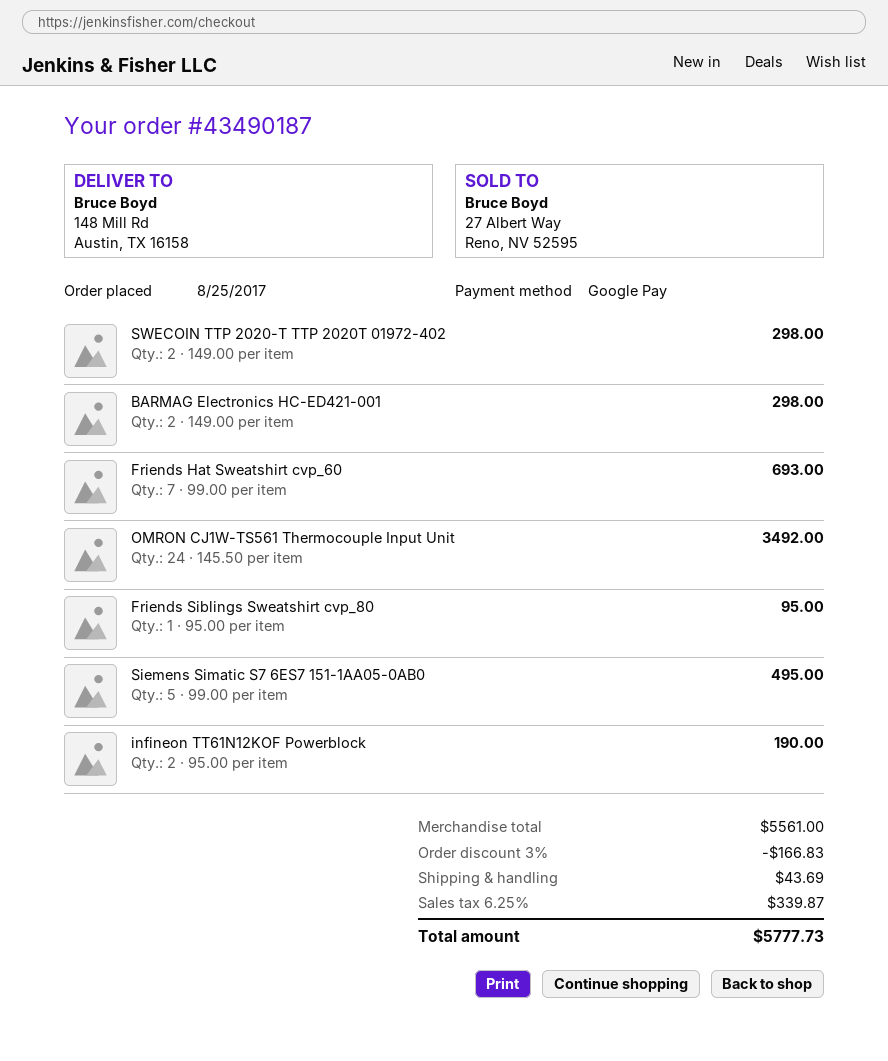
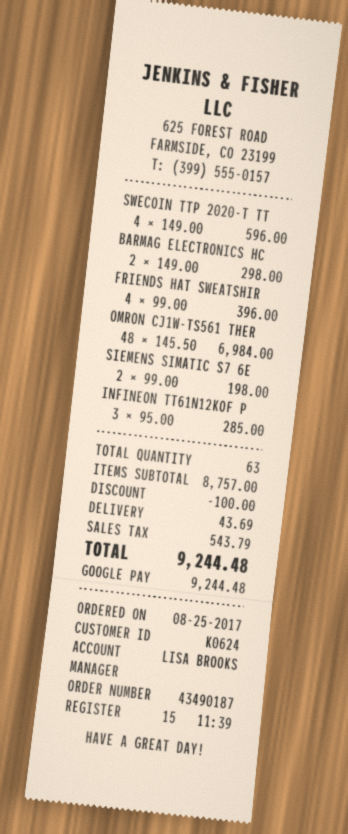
SWECOIN TTP 2020-T TTP 2020T 01972-402: 2 x 149.00 = 298.00 -> 4 x 149.00 = 596.00
Friends Hat Sweatshirt cvp_60: 7 x 99.00 = 693.00 -> 4 x 99.00 = 396.00
OMRON CJ1W-TS561 Thermocouple Input Unit: 24 x 145.50 = 3492.00 -> 48 x 145.50 = 6984.00
Friends Siblings Sweatshirt cvp_80: 1 x 95.00 = 95.00 -> none
Siemens Simatic S7 6ES7 151-1AA05-0AB0: 5 x 99.00 = 495.00 -> 2 x 99.00 = 198.00
infineon TT61N12KOF Powerblock: 2 x 95.00 = 190.00 -> 3 x 95.00 = 285.00
subtotal: 5561.00 -> 8757.00
discount: 166.83 -> 100.00
tax: 339.87 -> 543.79
total: 5777.73 -> 9244.48

